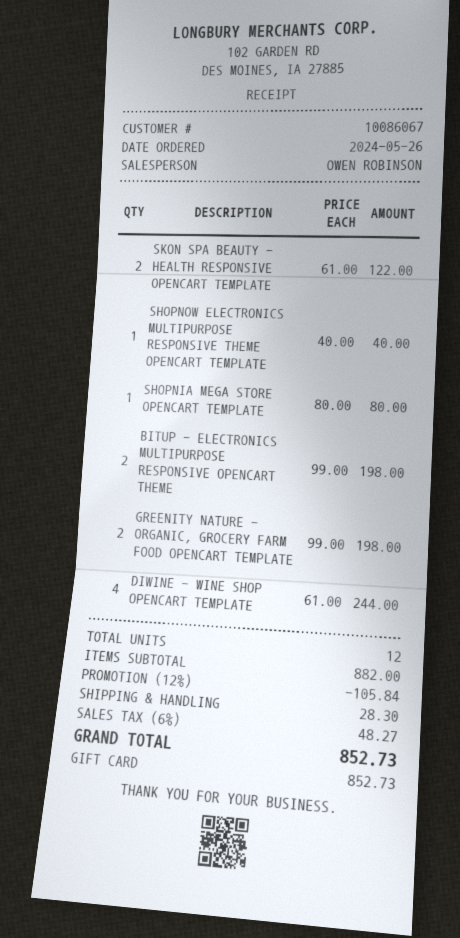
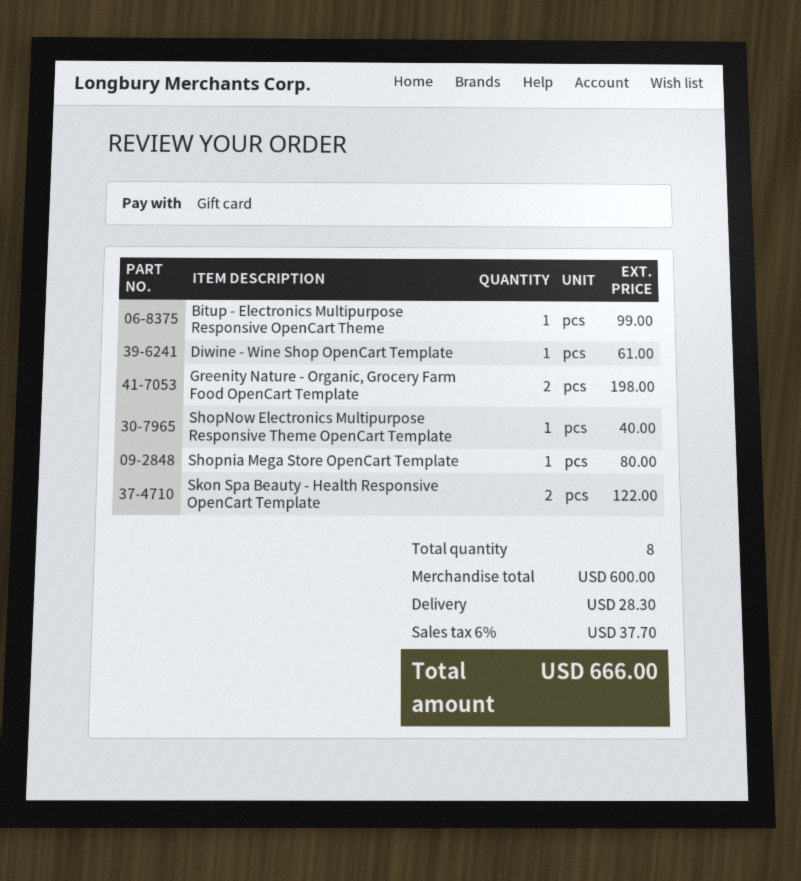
BITUP - ELECTRONICS MULTIPURPOSE RESPONSIVE OPENCART THEME: 2 for 198.00 -> 1 for 99.00
DIWINE - WINE SHOP OPENCART TEMPLATE: 4 for 244.00 -> 1 for 61.00
total quantity: 12 -> 8
subtotal: 882.00 -> 600.00
discount: 12% = 105.84 -> none
tax: 6% = 48.27 -> 6% = 37.70
total: 852.73 -> 666.00

